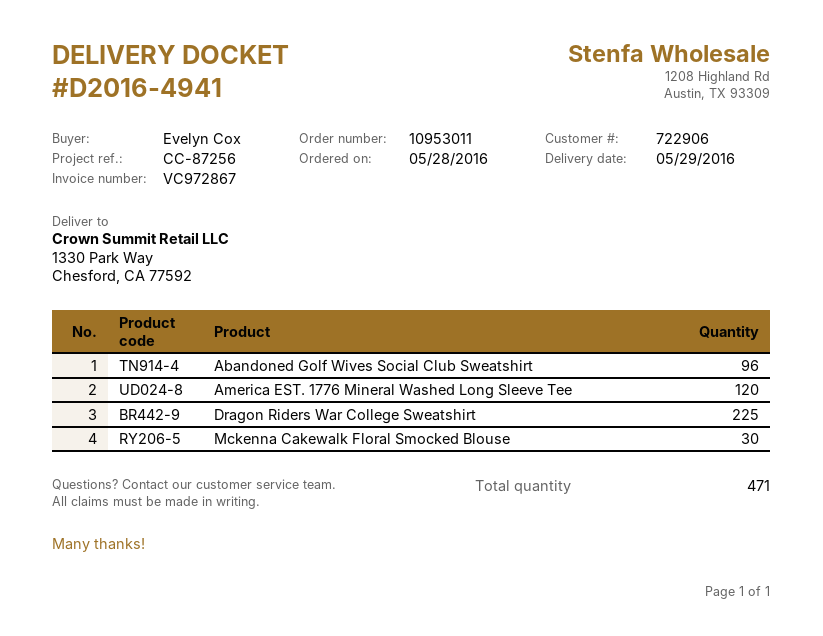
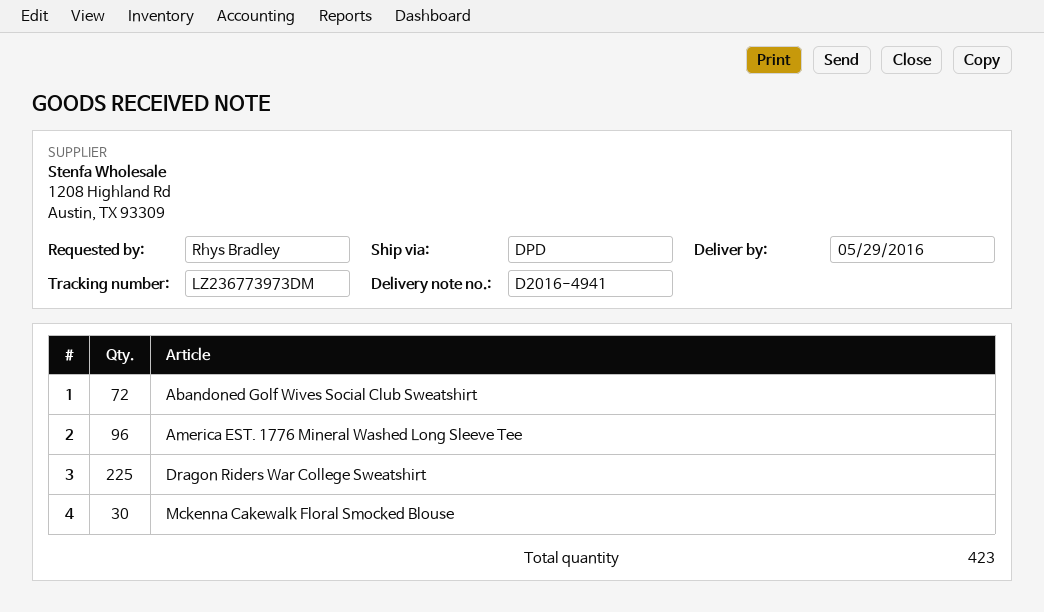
ordered by: Evelyn Cox -> Rhys Bradley
Abandoned Golf Wives Social Club Sweatshirt: 96 -> 72
America EST. 1776 Mineral Washed Long Sleeve Tee: 120 -> 96
total quantity: 471 -> 423

